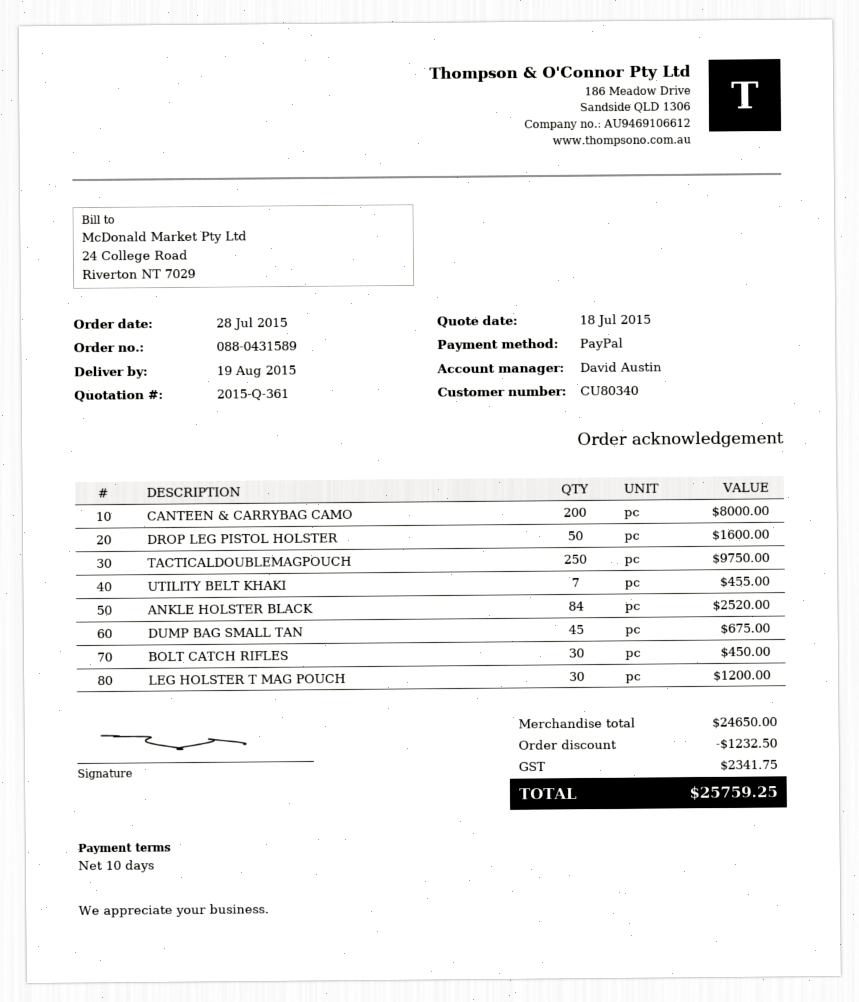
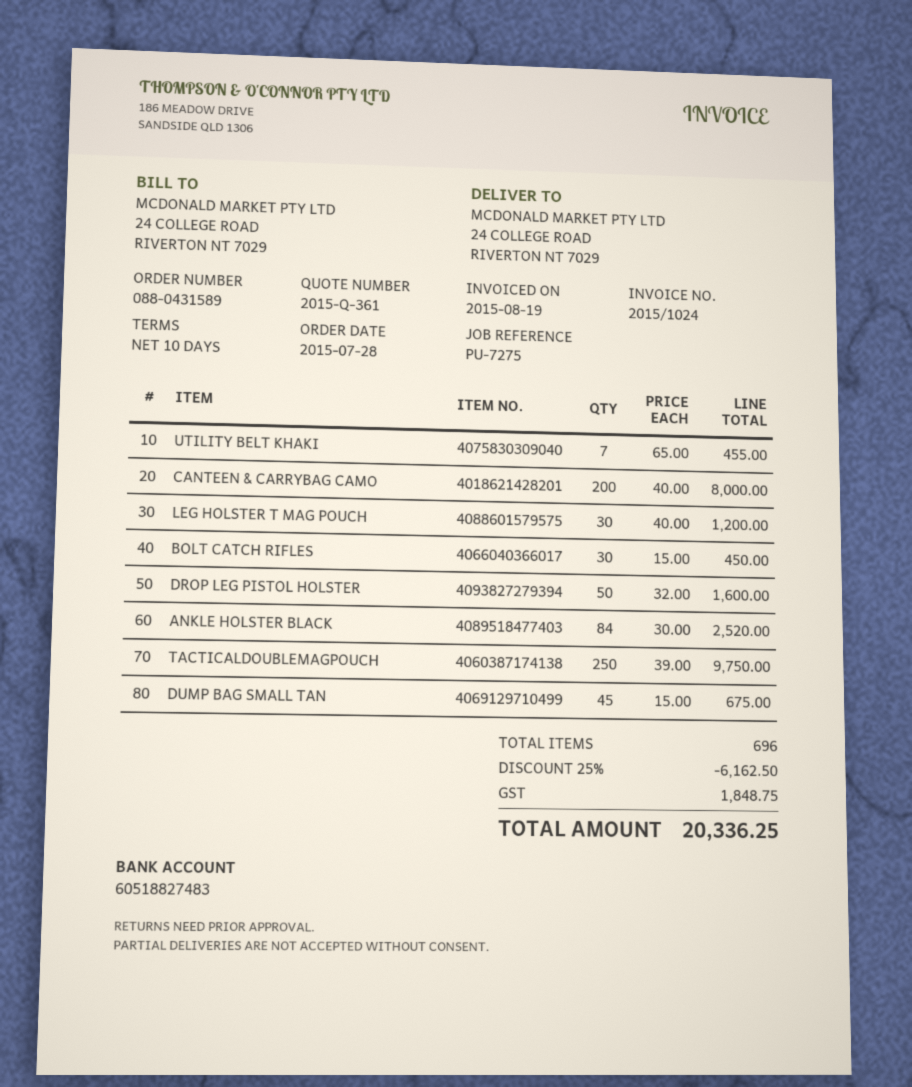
discount: 1232.50 -> 6162.50
tax: 2341.75 -> 1848.75
total: 25759.25 -> 20336.25

